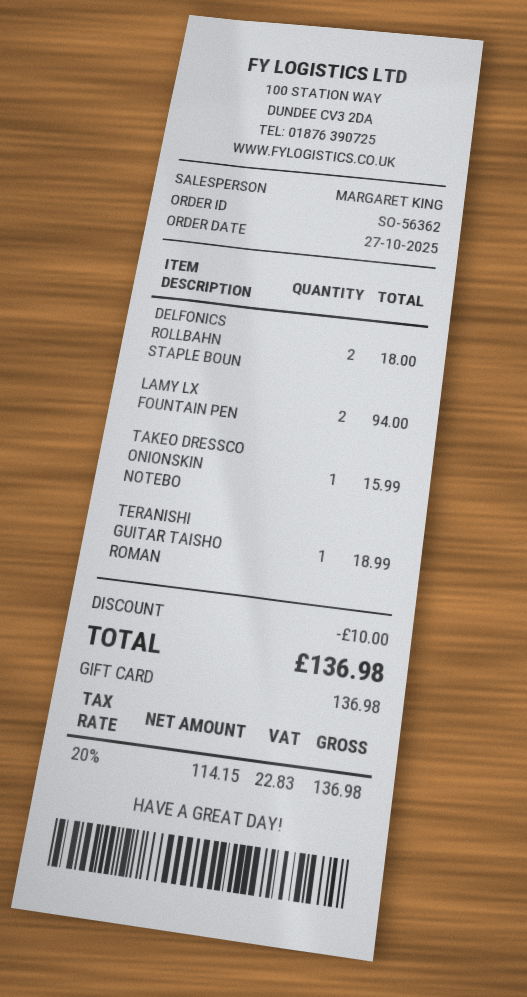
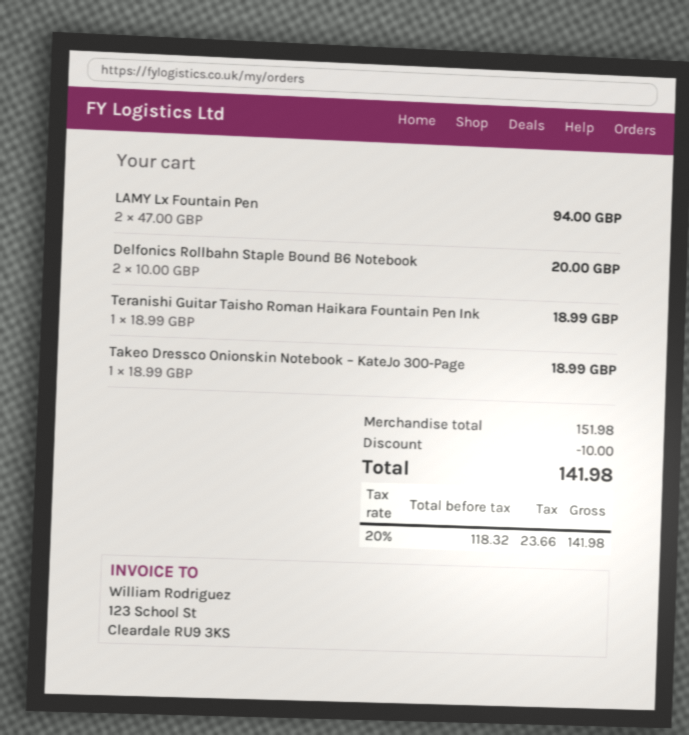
DELFONICS ROLLBAHN STAPLE BOUN: 2 for 18.00 -> 2 for 20.00
TAKEO DRESSCO ONIONSKIN NOTEBO: 1 for 15.99 -> 1 for 18.99
net: 114.15 -> 118.32
tax: 20% = 22.83 -> 20% = 23.66
total: 136.98 -> 141.98

